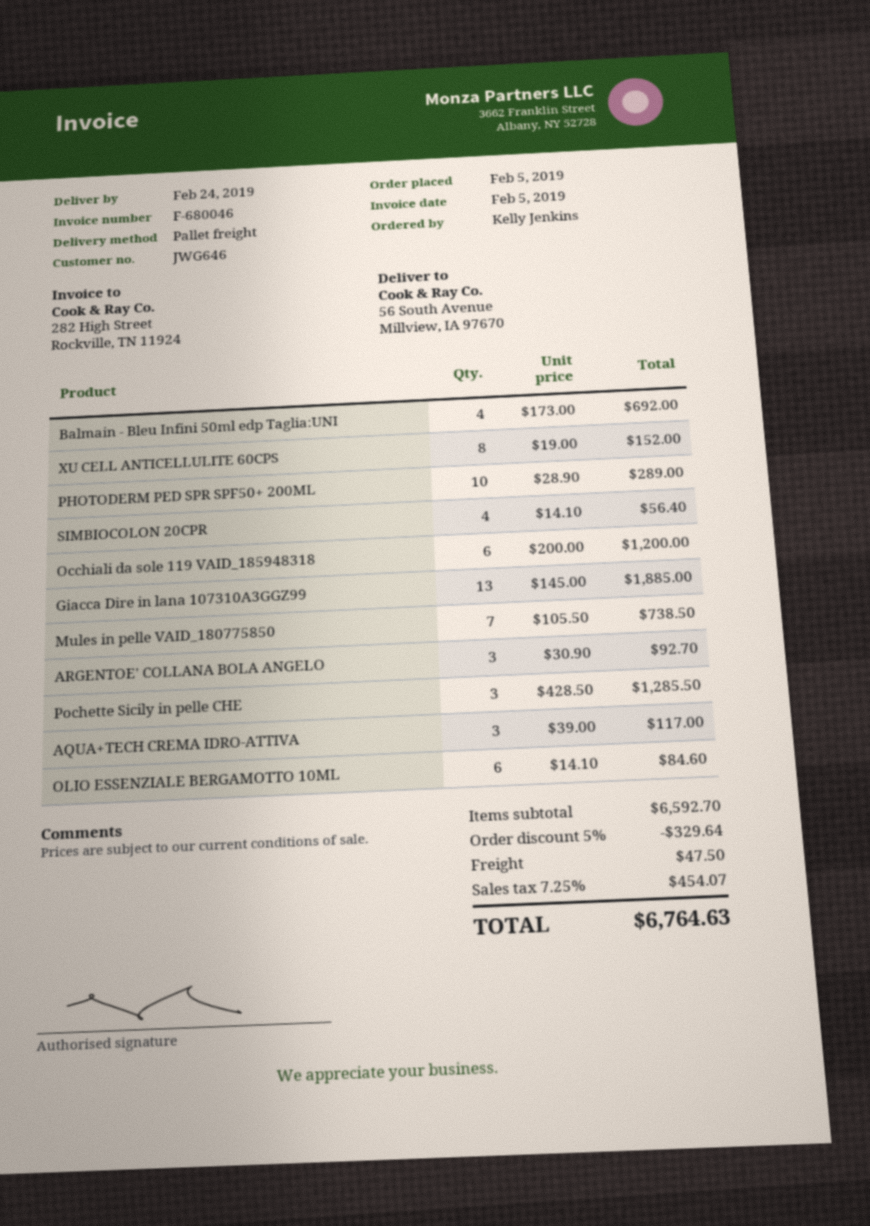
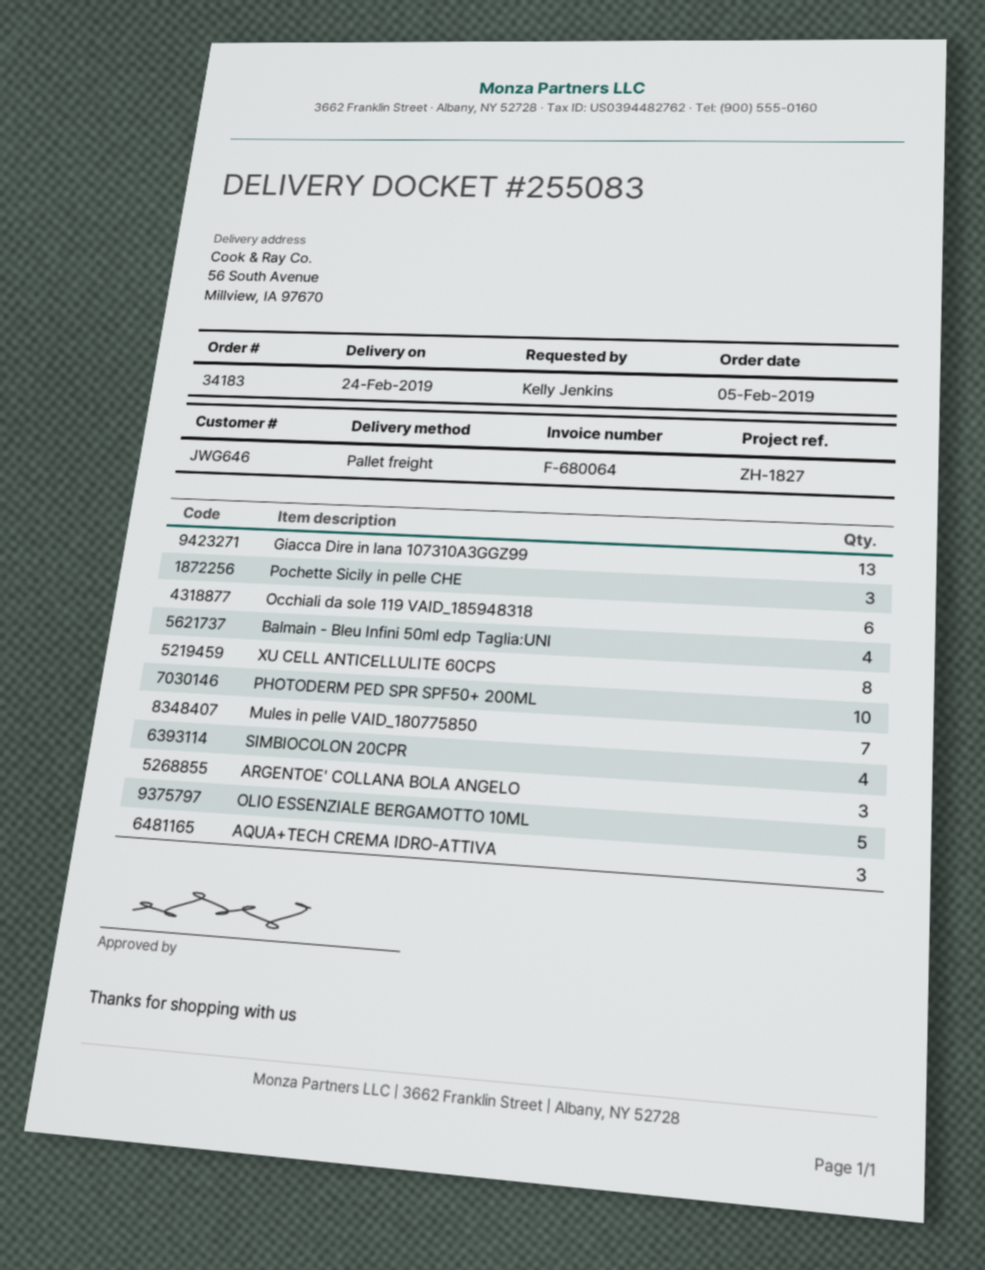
invoice number: F-680046 -> F-680064
OLIO ESSENZIALE BERGAMOTTO 10ML: 6 -> 5

